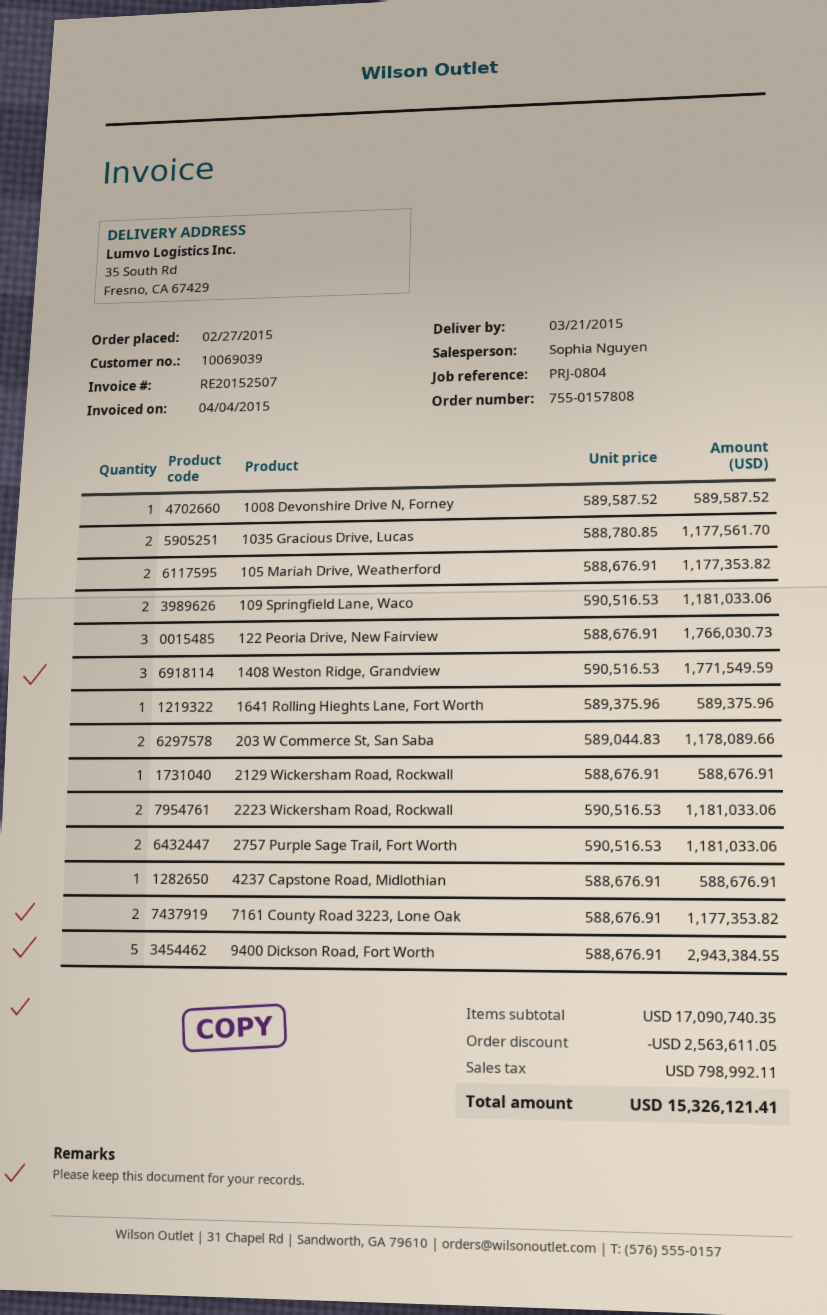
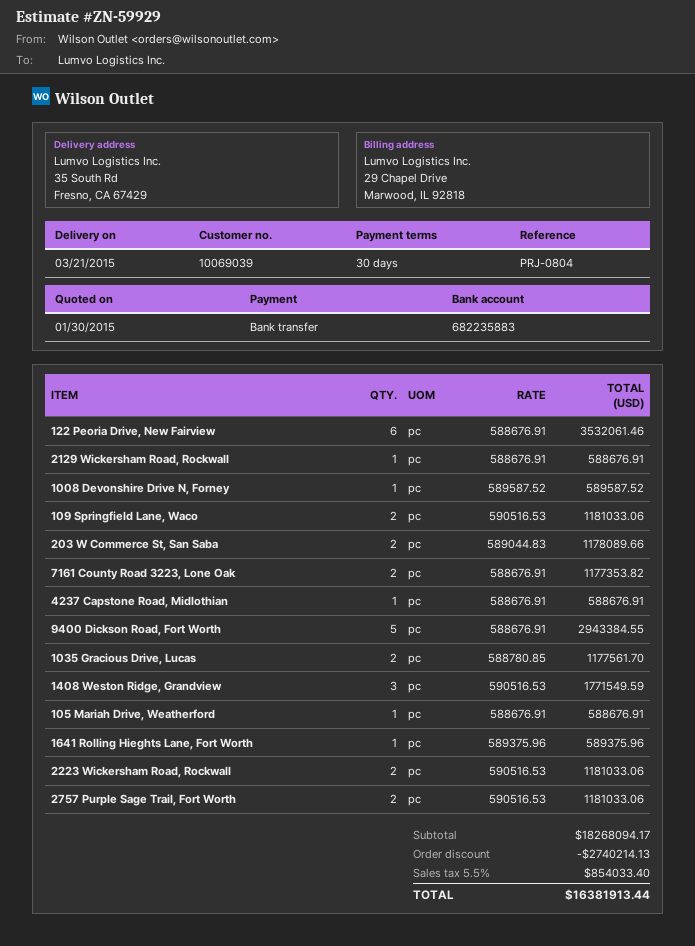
105 Mariah Drive, Weatherford: 2 x 588676.91 = 1177353.82 -> 1 x 588676.91 = 588676.91
122 Peoria Drive, New Fairview: 3 x 588676.91 = 1766030.73 -> 6 x 588676.91 = 3532061.46
subtotal: 17090740.35 -> 18268094.17
discount: 2563611.05 -> 2740214.13
tax: 798992.11 -> 854033.40
total: 15326121.41 -> 16381913.44

